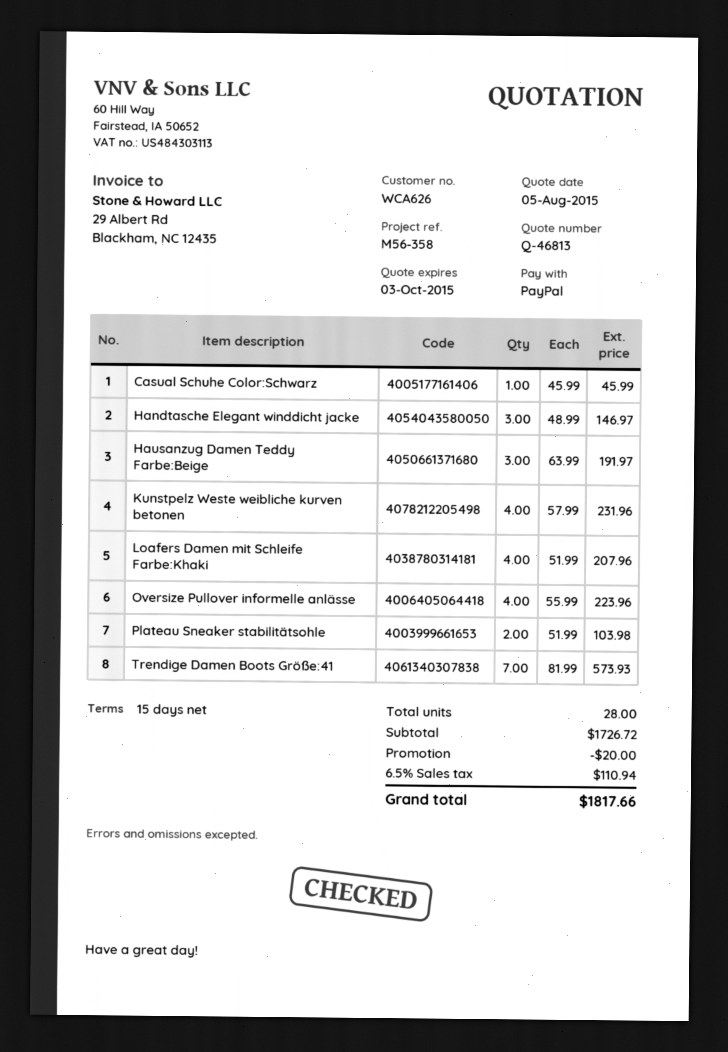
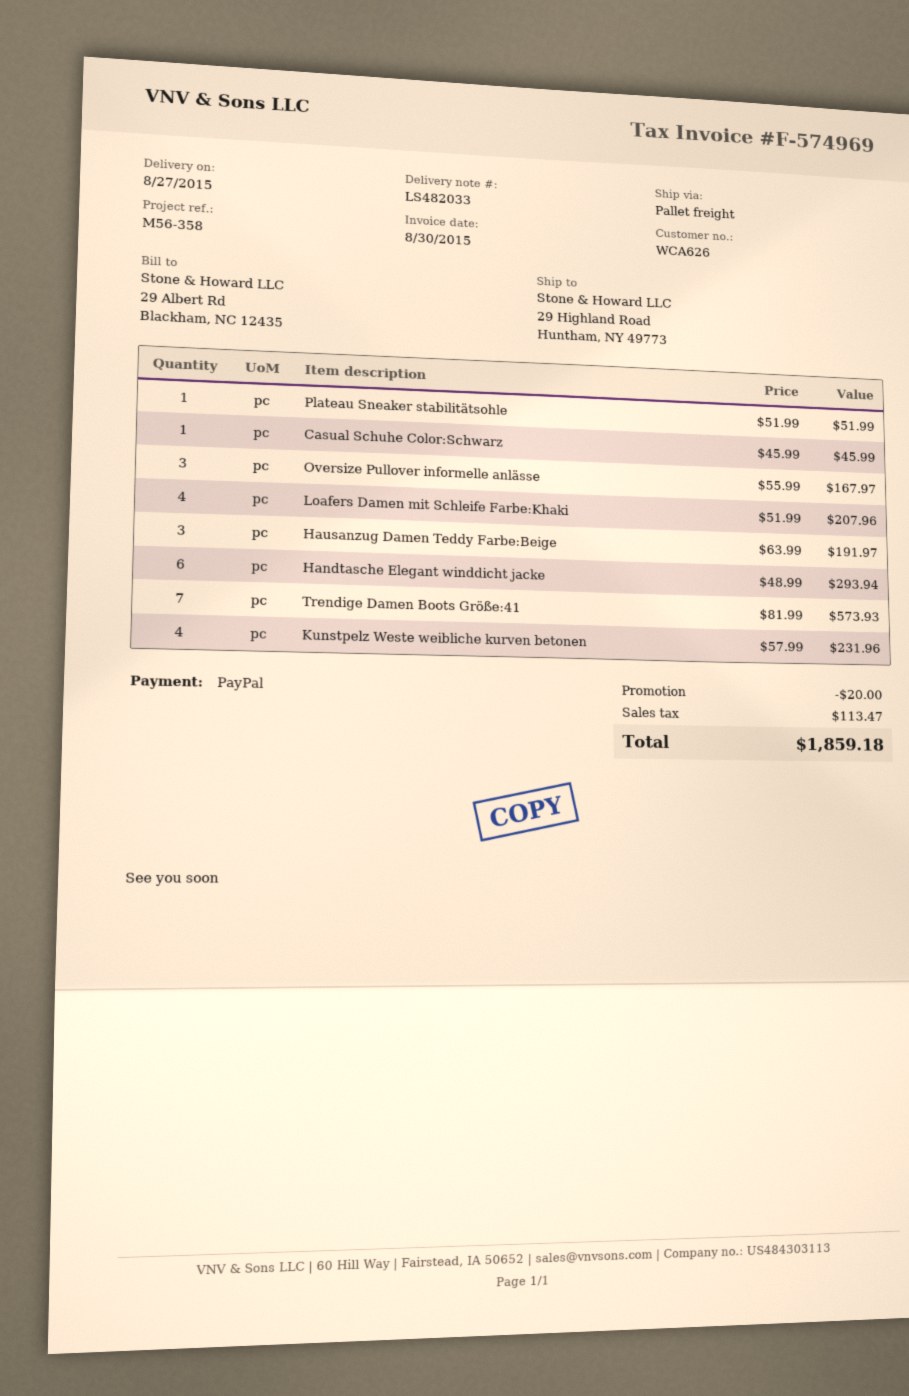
Handtasche Elegant winddicht jacke: 3 x 48.99 = 146.97 -> 6 x 48.99 = 293.94
Oversize Pullover informelle anlässe: 4 x 55.99 = 223.96 -> 3 x 55.99 = 167.97
Plateau Sneaker stabilitätsohle: 2 x 51.99 = 103.98 -> 1 x 51.99 = 51.99
tax: 110.94 -> 113.47
total: 1817.66 -> 1859.18

